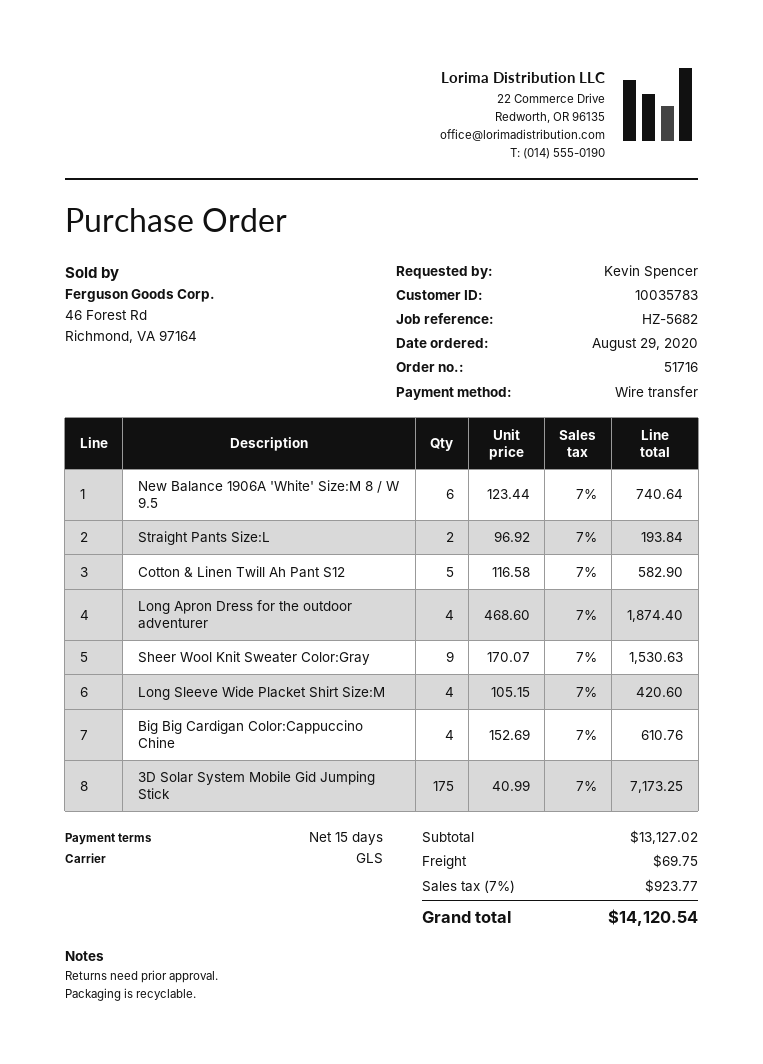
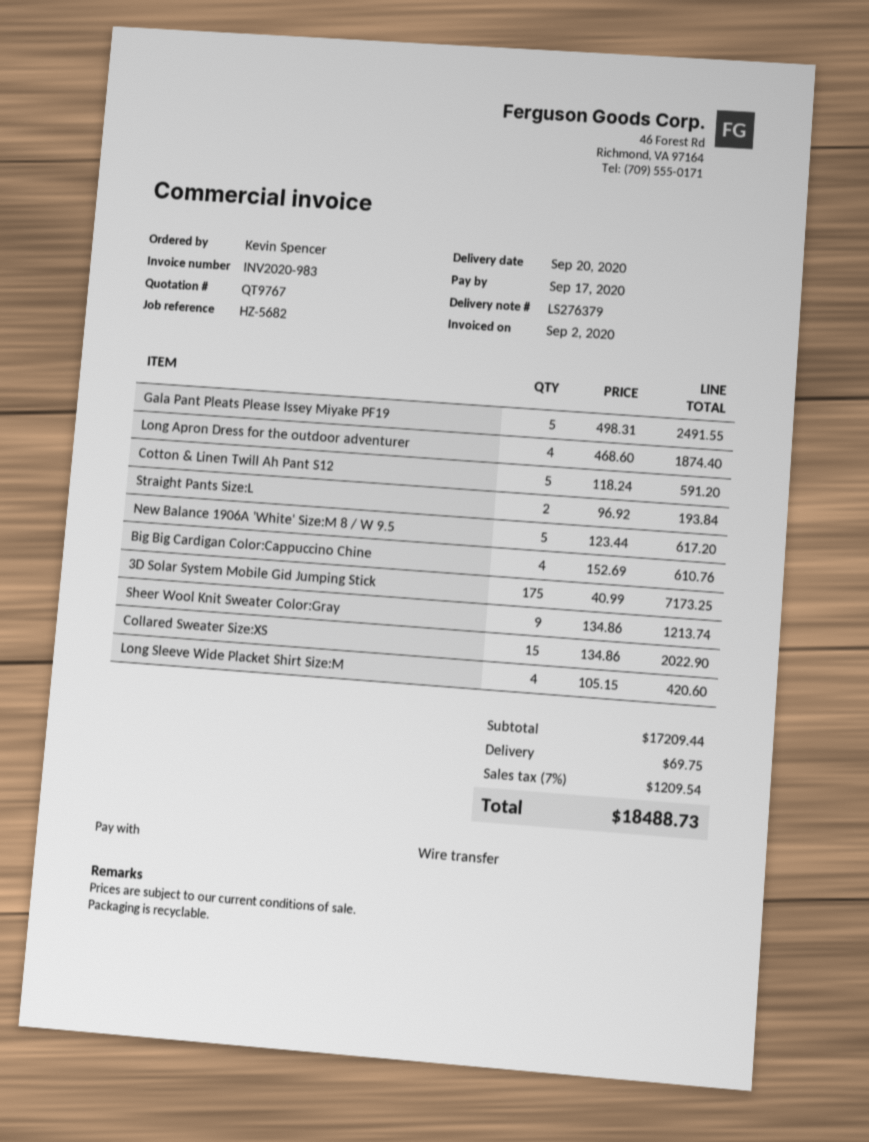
New Balance 1906A 'White' Size:M 8 / W 9.5: 6 x 123.44 = 740.64 -> 5 x 123.44 = 617.20
Cotton & Linen Twill Ah Pant S12: 5 x 116.58 = 582.90 -> 5 x 118.24 = 591.20
Sheer Wool Knit Sweater Color:Gray: 9 x 170.07 = 1530.63 -> 9 x 134.86 = 1213.74
Gala Pant Pleats Please Issey Miyake PF19: none -> 5 x 498.31 = 2491.55
Collared Sweater Size:XS: none -> 15 x 134.86 = 2022.90
subtotal: 13127.02 -> 17209.44
tax: 7% = 923.77 -> 7% = 1209.54
total: 14120.54 -> 18488.73

